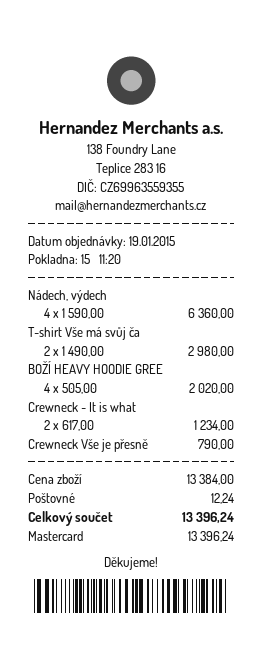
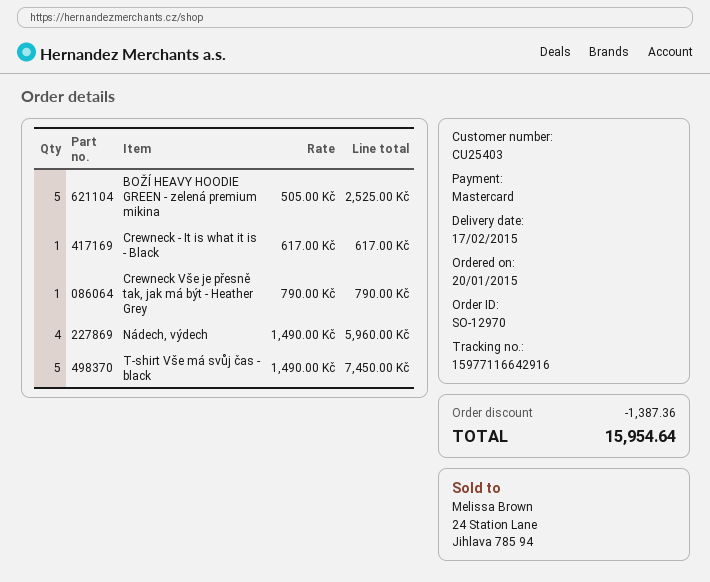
order date: 2015-01-19 -> 2015-01-20
Nádech, výdech: 4 x 1590.00 = 6360.00 -> 4 x 1490.00 = 5960.00
T-shirt Vše má svůj ča: 2 x 1490.00 = 2980.00 -> 5 x 1490.00 = 7450.00
BOŽÍ HEAVY HOODIE GREE: 4 x 505.00 = 2020.00 -> 5 x 505.00 = 2525.00
Crewneck - It is what: 2 x 617.00 = 1234.00 -> 1 x 617.00 = 617.00
discount: none -> 1387.36
shipping: 12.24 -> none
total: 13396.24 -> 15954.64

